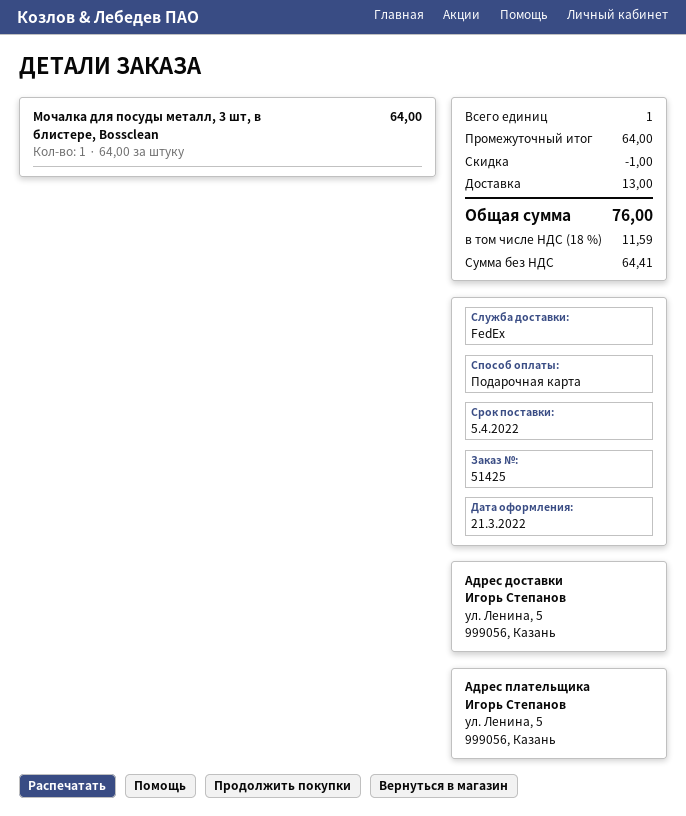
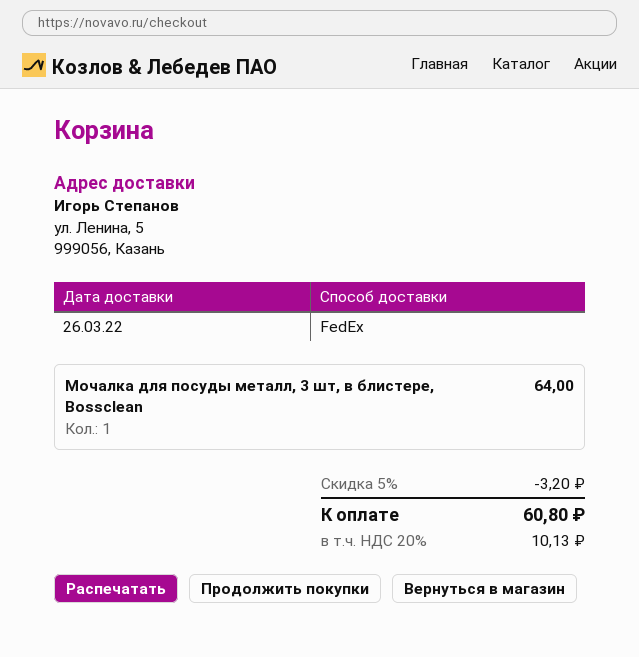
delivery date: 2022-04-05 -> 2022-03-26
discount: 1.00 -> 3.20
shipping: 13.00 -> none
tax: 18% = 11.59 -> 20% = 10.13
total: 76.00 -> 60.80

